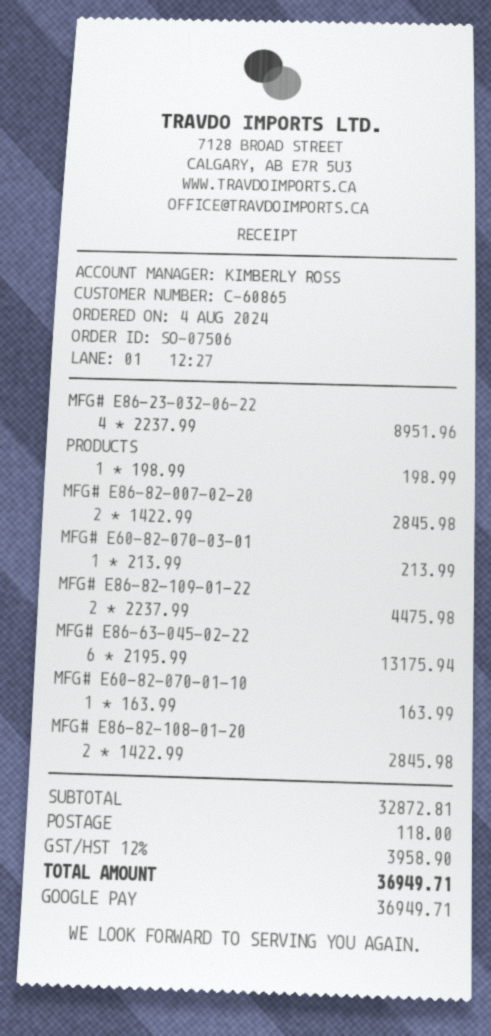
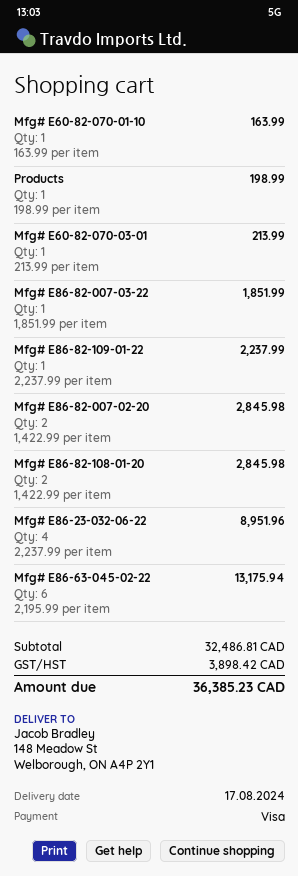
payment method: Google Pay -> Visa
MFG# E86-82-109-01-22: 2 x 2237.99 = 4475.98 -> 1 x 2237.99 = 2237.99
Mfg# E86-82-007-03-22: none -> 1 x 1851.99 = 1851.99
subtotal: 32872.81 -> 32486.81
shipping: 118.00 -> none
tax: 3958.90 -> 3898.42
total: 36949.71 -> 36385.23

